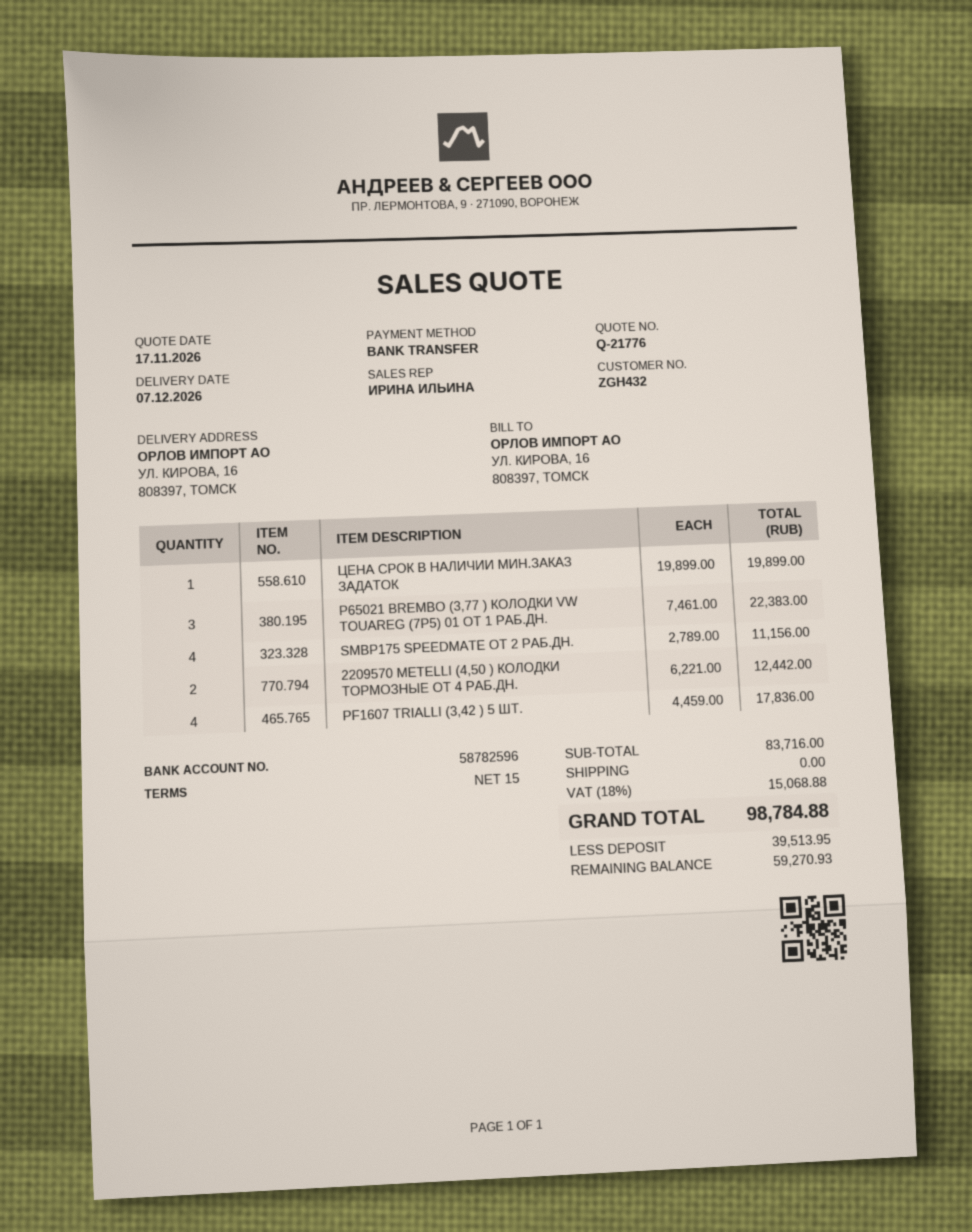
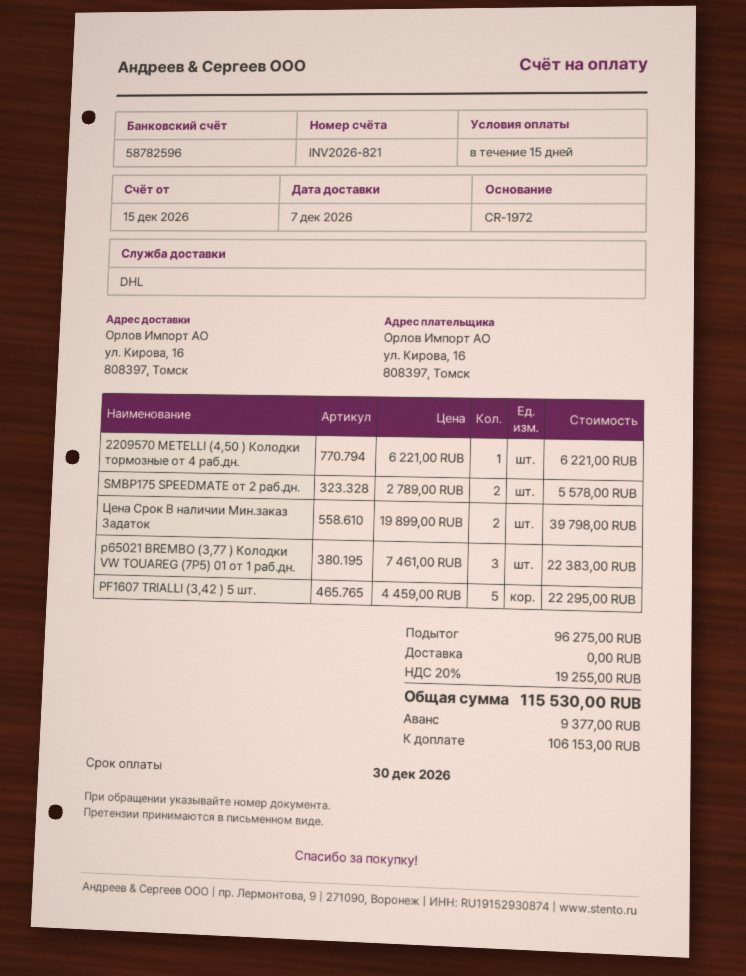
ЦЕНА СРОК В НАЛИЧИИ МИН.ЗАКАЗ ЗАДАТОК: 1 x 19899.00 = 19899.00 -> 2 x 19899.00 = 39798.00
SMBP175 SPEEDMATE ОТ 2 РАБ.ДН.: 4 x 2789.00 = 11156.00 -> 2 x 2789.00 = 5578.00
2209570 METELLI (4,50 ) КОЛОДКИ ТОРМОЗНЫЕ ОТ 4 РАБ.ДН.: 2 x 6221.00 = 12442.00 -> 1 x 6221.00 = 6221.00
PF1607 TRIALLI (3,42 ) 5 ШТ.: 4 x 4459.00 = 17836.00 -> 5 x 4459.00 = 22295.00
subtotal: 83716.00 -> 96275.00
tax: 18% = 15068.88 -> 20% = 19255.00
total: 98784.88 -> 115530.00
deposit: 39513.95 -> 9377.00
balance: 59270.93 -> 106153.00

